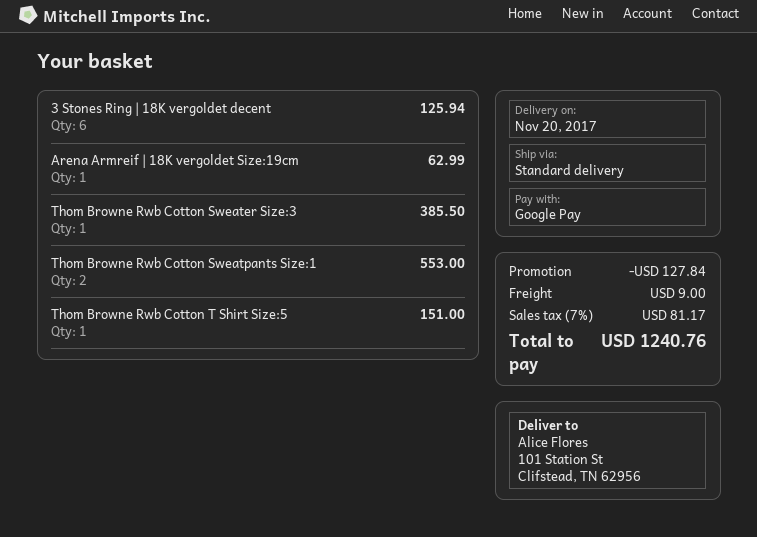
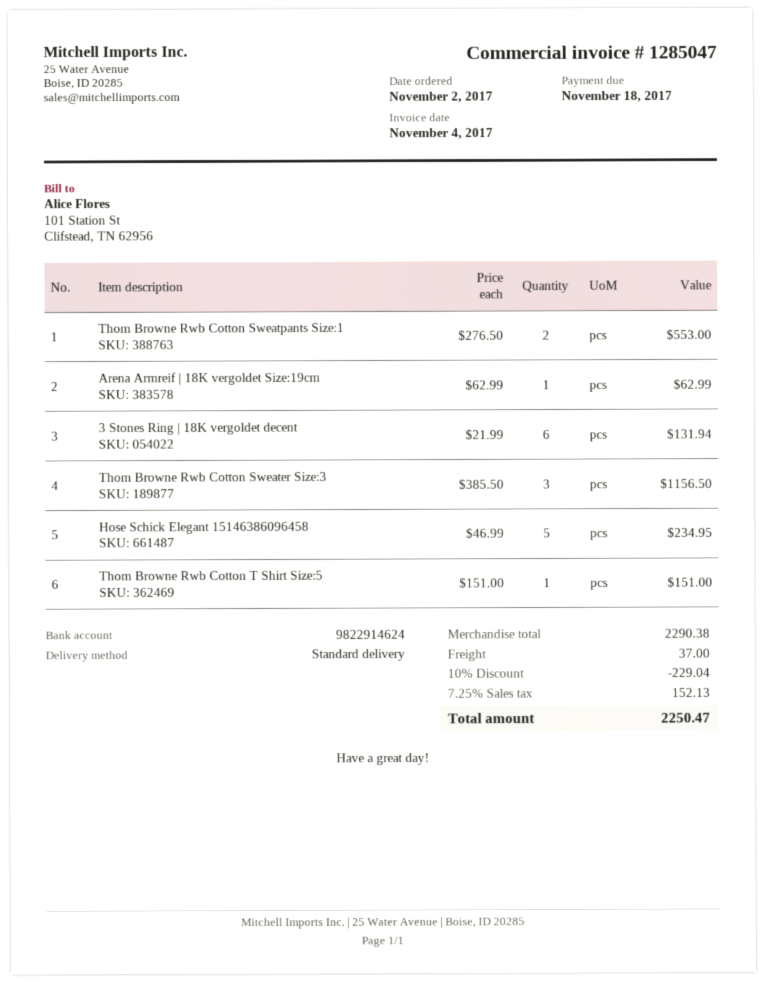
3 Stones Ring | 18K vergoldet decent: 6 for 125.94 -> 6 for 131.94
Thom Browne Rwb Cotton Sweater Size:3: 1 for 385.50 -> 3 for 1156.50
Hose Schick Elegant 15146386096458: none -> 5 for 234.95
discount: 127.84 -> 229.04
shipping: 9.00 -> 37.00
tax: 7% = 81.17 -> 7.25% = 152.13
total: 1240.76 -> 2250.47

